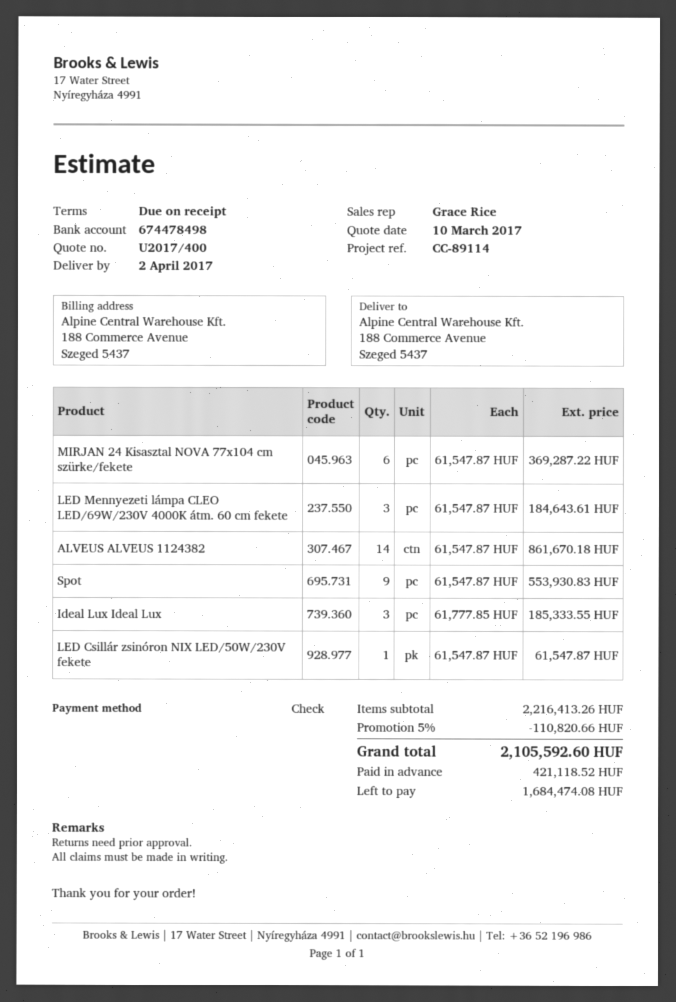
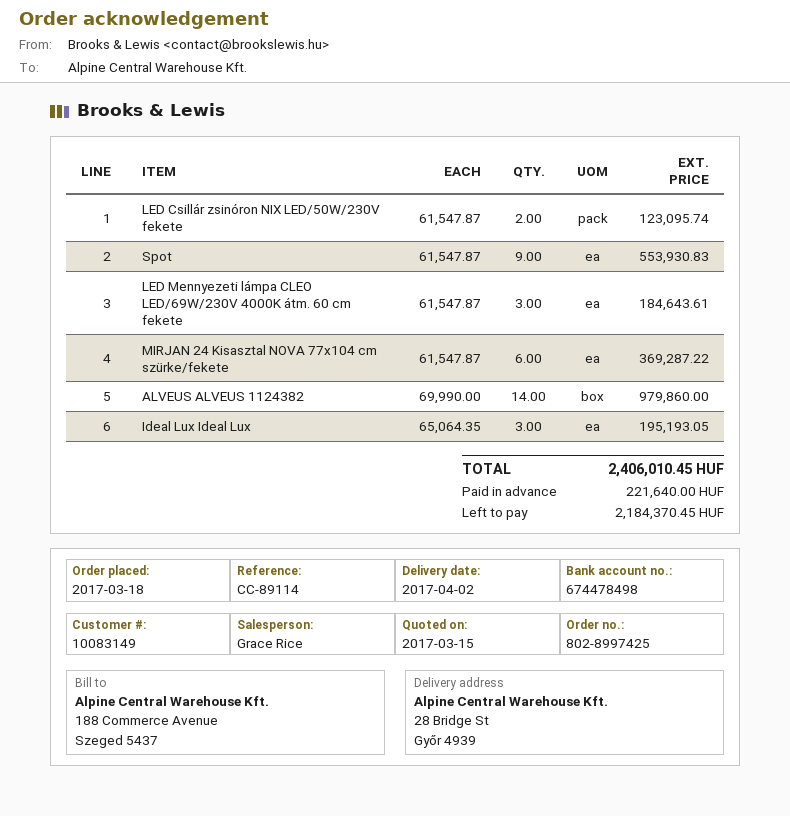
quote date: 2017-03-10 -> 2017-03-15
ship to: 188 Commerce Avenue, Szeged 5437 -> 28 Bridge St, Győr 4939
ALVEUS ALVEUS 1124382: 14 x 61547.87 = 861670.18 -> 14 x 69990.00 = 979860.00
Ideal Lux Ideal Lux: 3 x 61777.85 = 185333.55 -> 3 x 65064.35 = 195193.05
LED Csillár zsinóron NIX LED/50W/230V fekete: 1 x 61547.87 = 61547.87 -> 2 x 61547.87 = 123095.74
discount: 5% = 110820.66 -> none
total: 2105592.60 -> 2406010.45
deposit: 421118.52 -> 221640.00
balance: 1684474.08 -> 2184370.45

